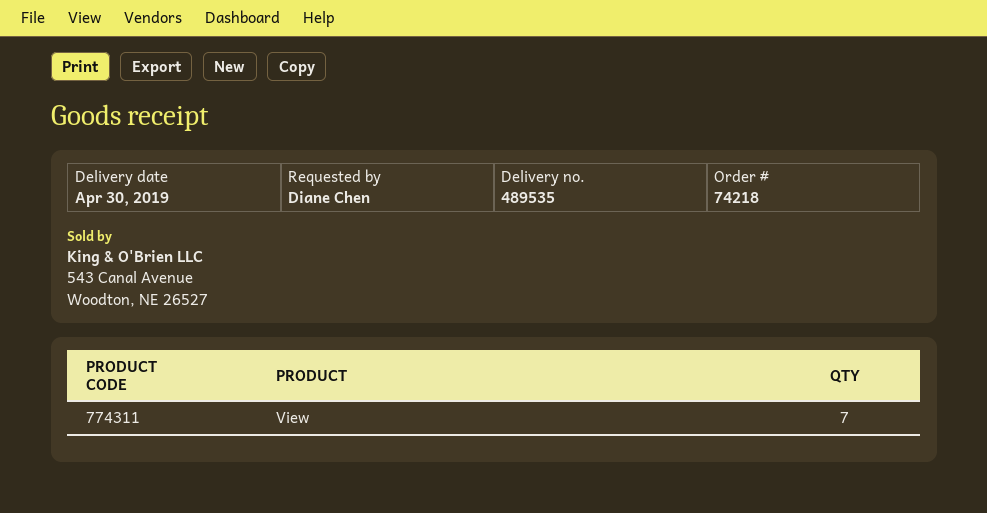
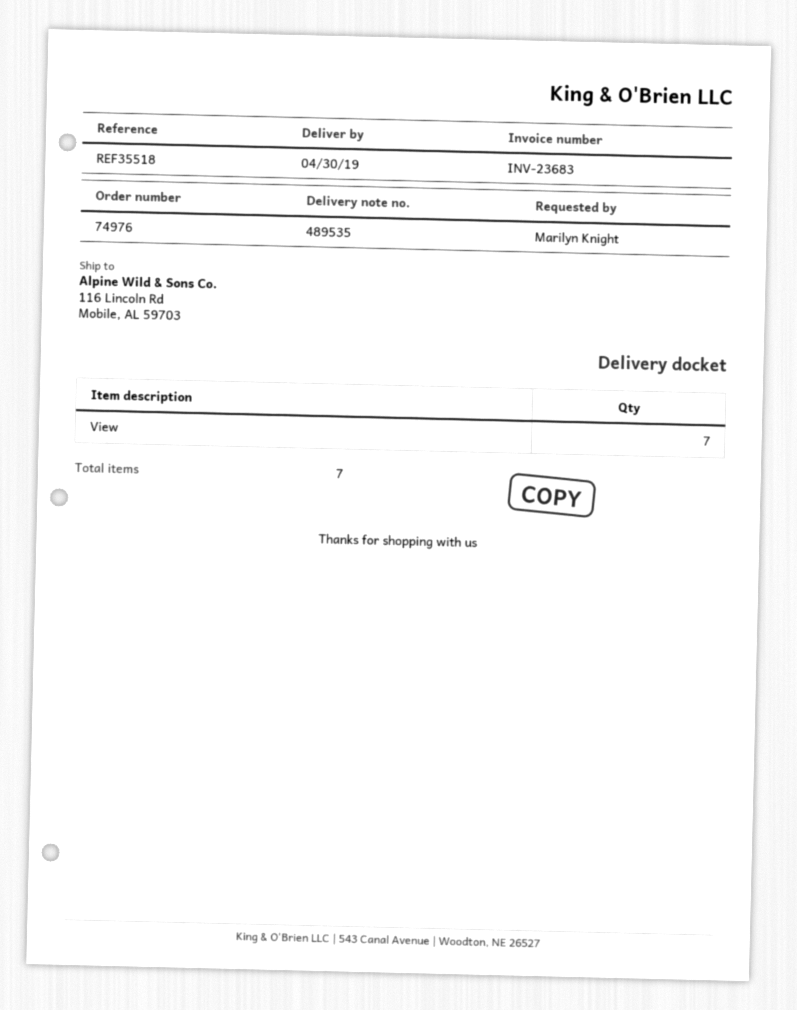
order number: 74218 -> 74976
ordered by: Diane Chen -> Marilyn Knight

